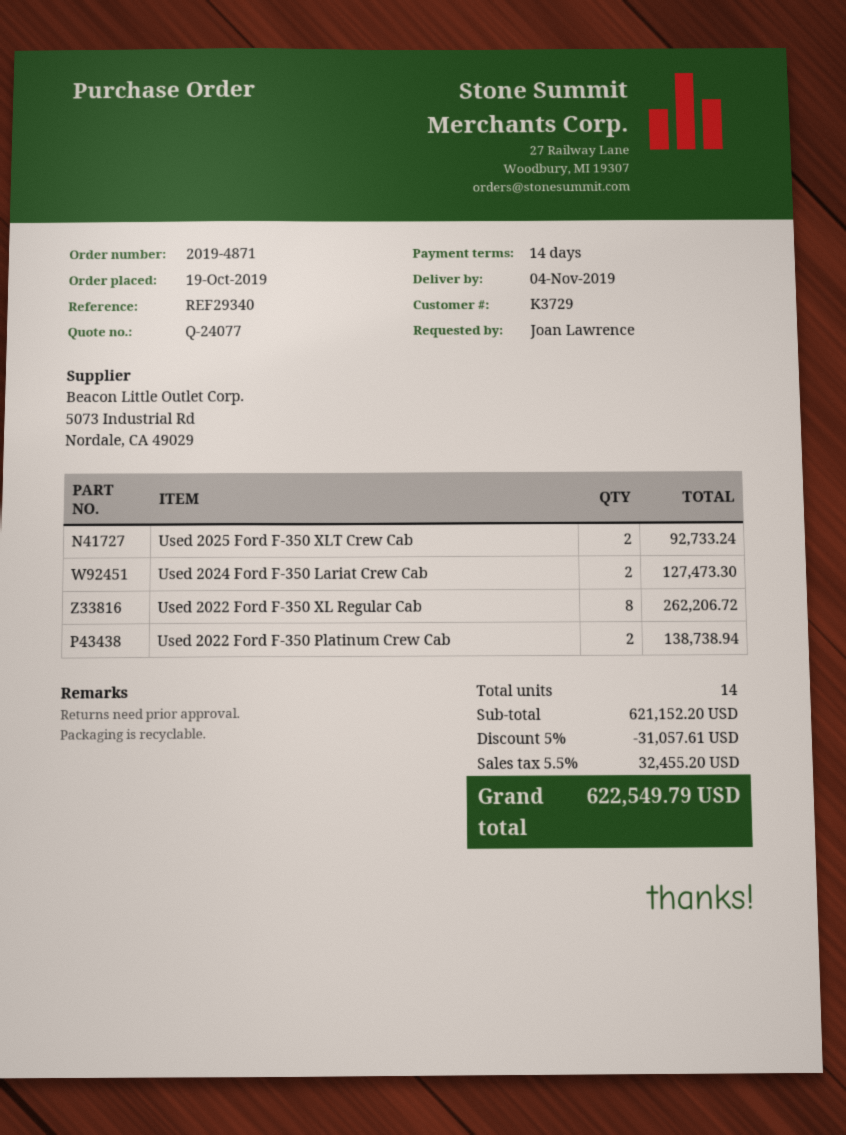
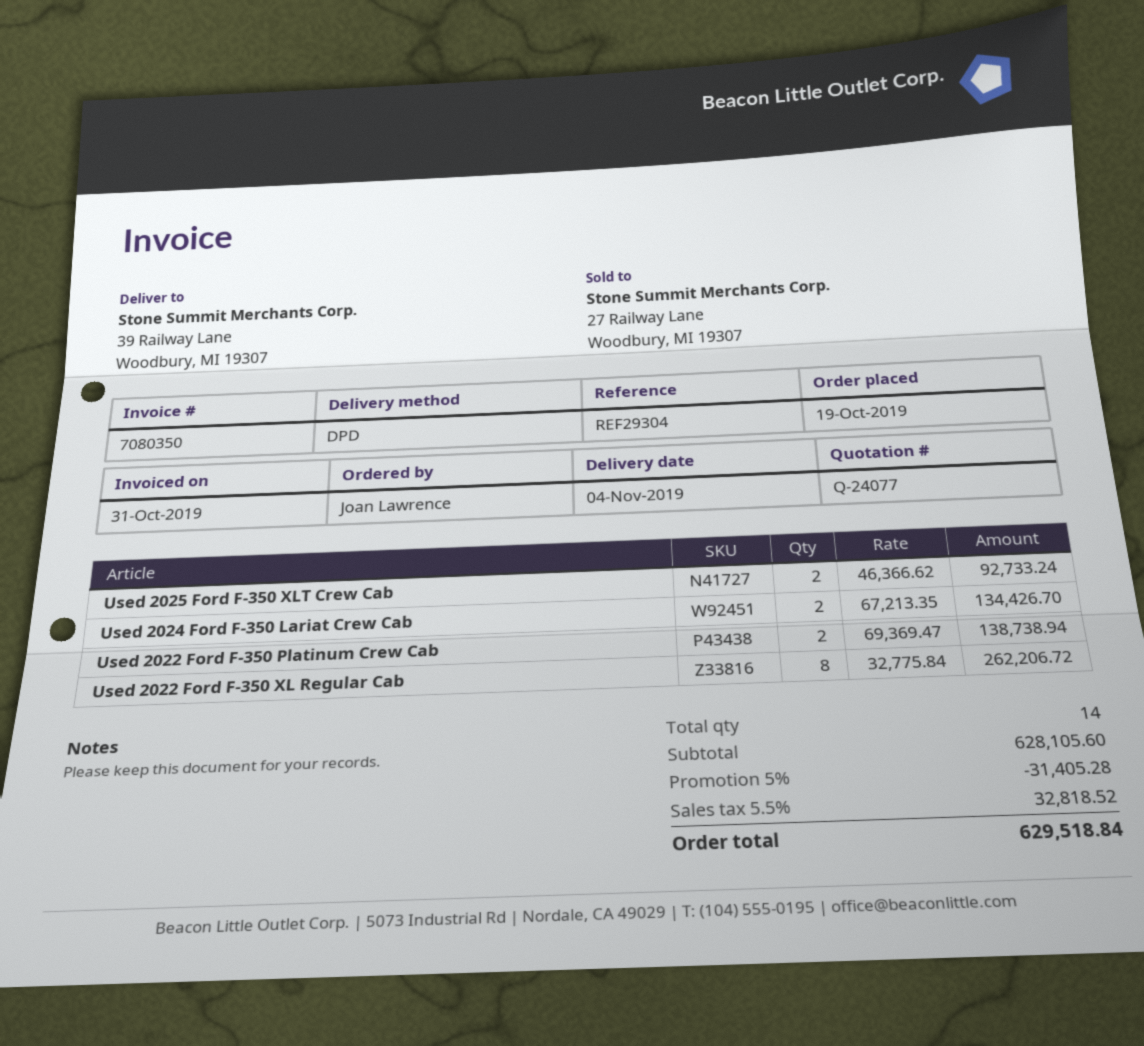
reference: REF29340 -> REF29304
Used 2024 Ford F-350 Lariat Crew Cab: 2 for 127473.30 -> 2 for 134426.70
subtotal: 621152.20 -> 628105.60
discount: 5% = 31057.61 -> 5% = 31405.28
tax: 5.5% = 32455.20 -> 5.5% = 32818.52
total: 622549.79 -> 629518.84

